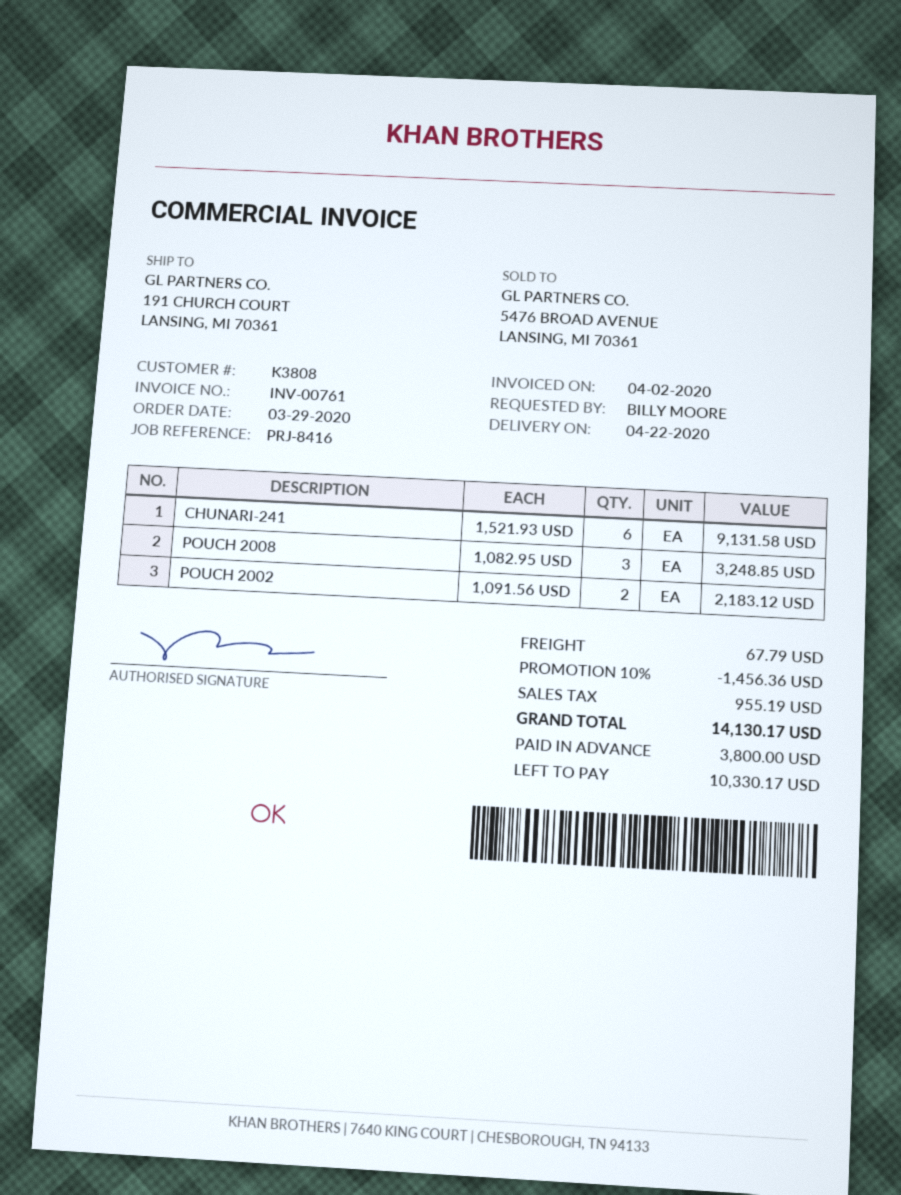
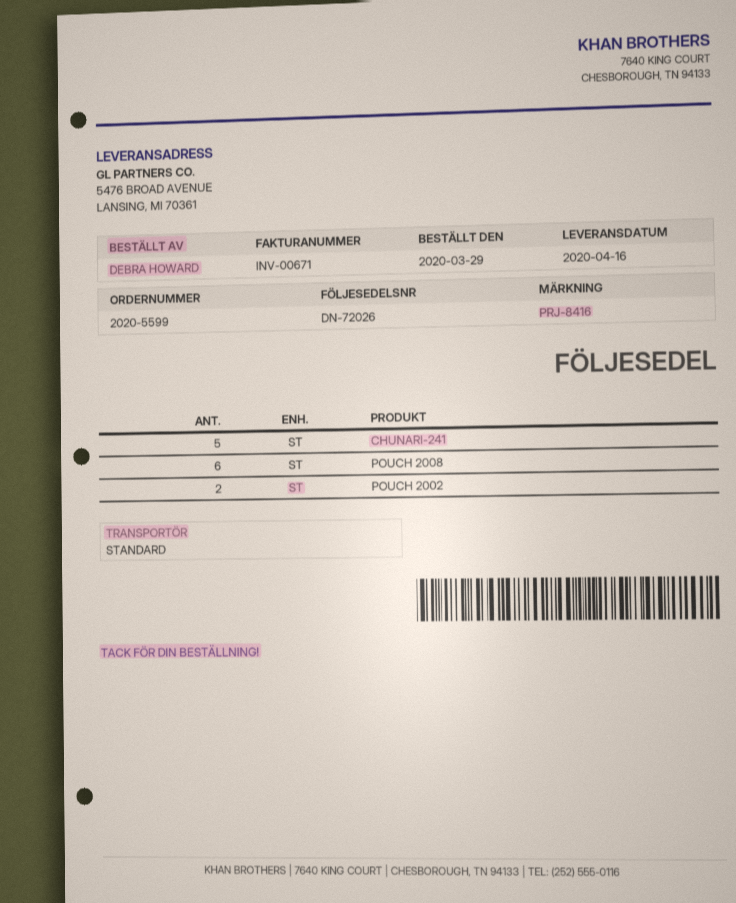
delivery date: 2020-04-22 -> 2020-04-16
invoice number: INV-00761 -> INV-00671
ordered by: BILLY MOORE -> DEBRA HOWARD
ship to: 191 CHURCH COURT, LANSING, MI 70361 -> 5476 BROAD AVENUE, LANSING, MI 70361
CHUNARI-241: 6 -> 5
POUCH 2008: 3 -> 6

